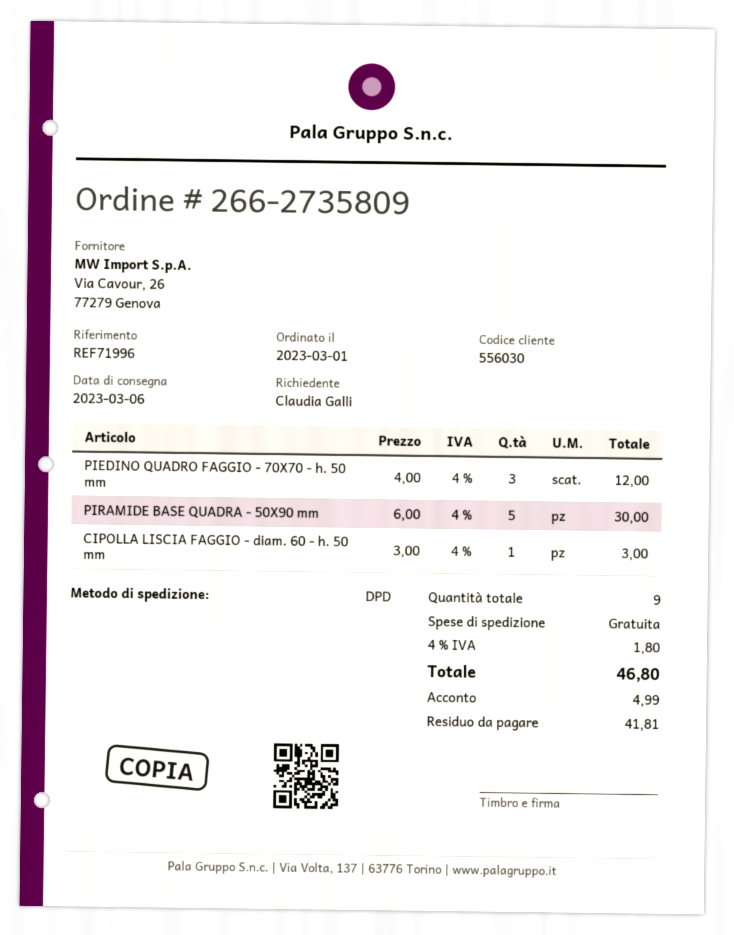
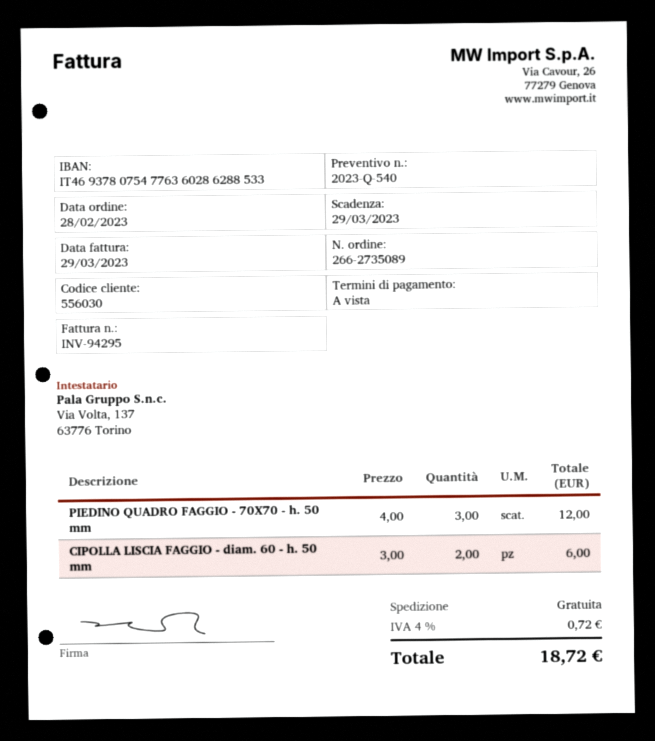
order number: 266-2735809 -> 266-2735089
order date: 2023-03-01 -> 2023-02-28
PIRAMIDE BASE QUADRA - 50X90 mm: 5 x 6.00 = 30.00 -> none
CIPOLLA LISCIA FAGGIO - diam. 60 - h. 50 mm: 1 x 3.00 = 3.00 -> 2 x 3.00 = 6.00
tax: 4% = 1.80 -> 4% = 0.72
total: 46.80 -> 18.72

